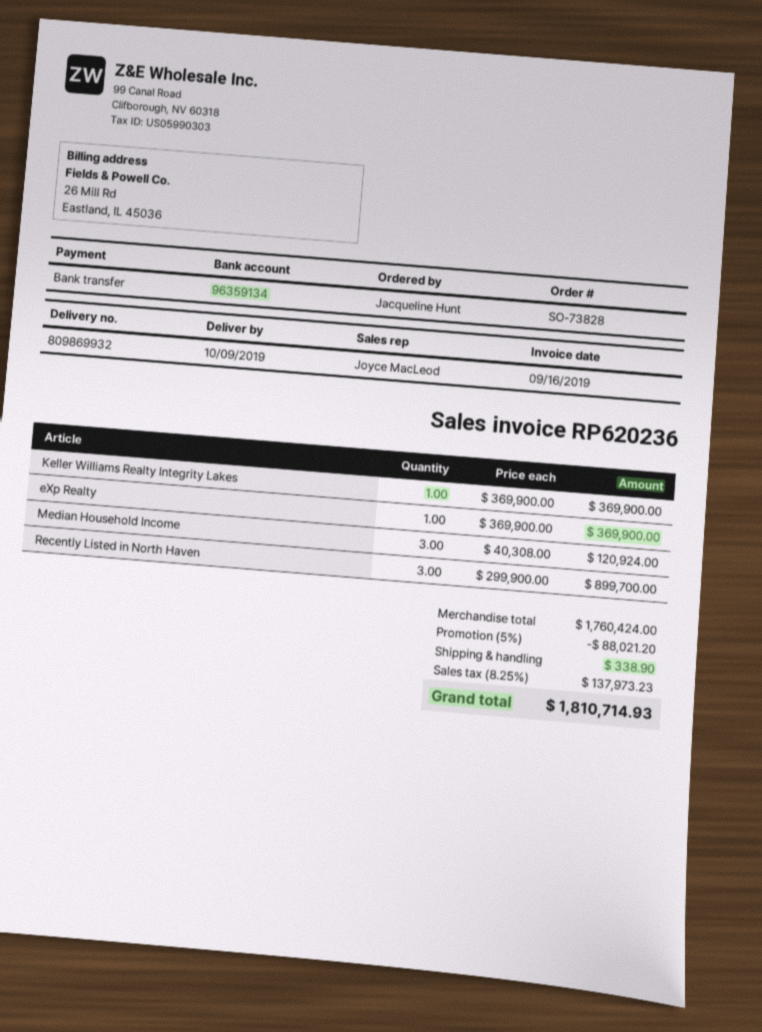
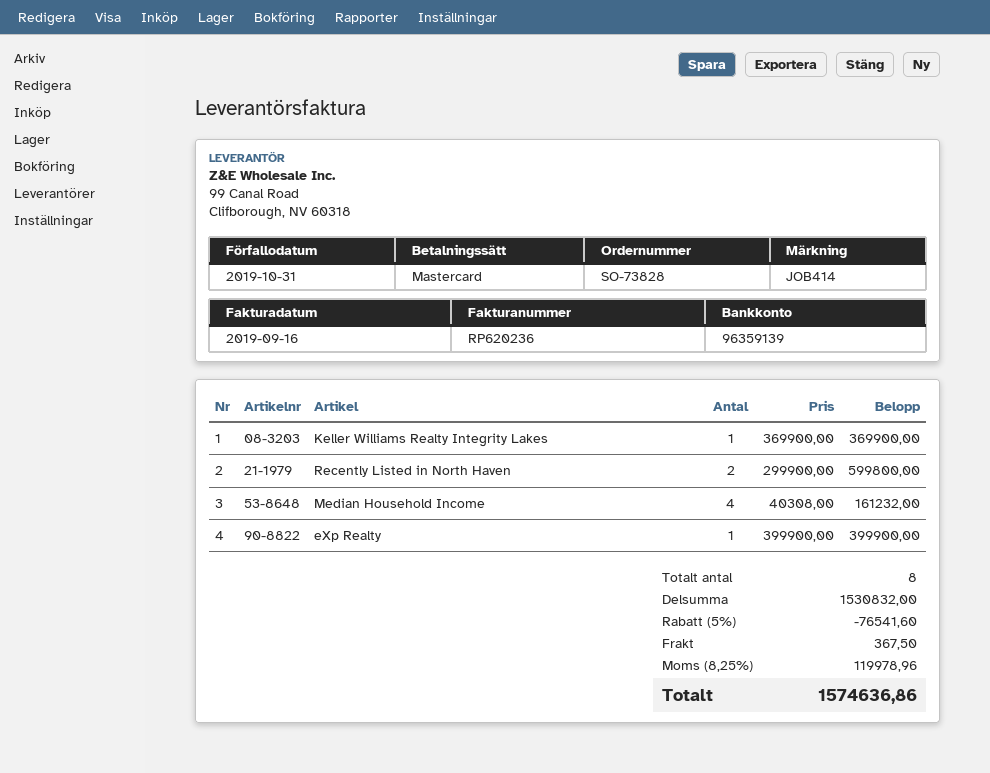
payment method: bank transfer -> Mastercard
bank account: 96359134 -> 96359139
eXp Realty: 1 x 369900.00 = 369900.00 -> 1 x 399900.00 = 399900.00
Median Household Income: 3 x 40308.00 = 120924.00 -> 4 x 40308.00 = 161232.00
Recently Listed in North Haven: 3 x 299900.00 = 899700.00 -> 2 x 299900.00 = 599800.00
subtotal: 1760424.00 -> 1530832.00
discount: 5% = 88021.20 -> 5% = 76541.60
shipping: 338.90 -> 367.50
tax: 8.25% = 137973.23 -> 8.25% = 119978.96
total: 1810714.93 -> 1574636.86

